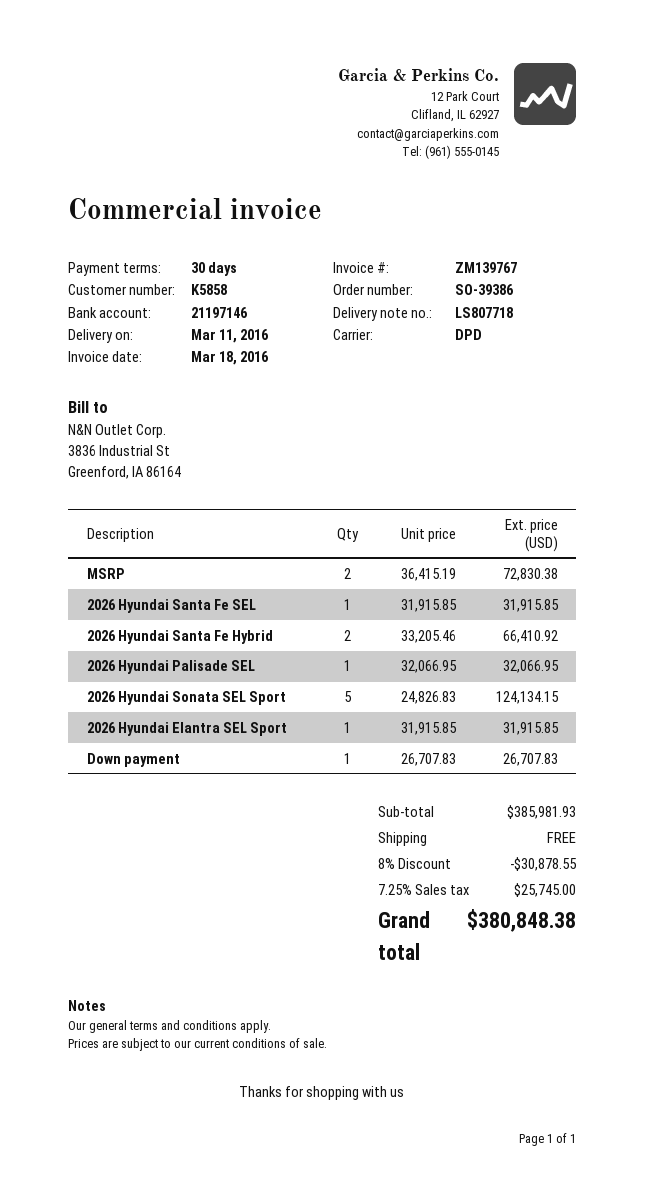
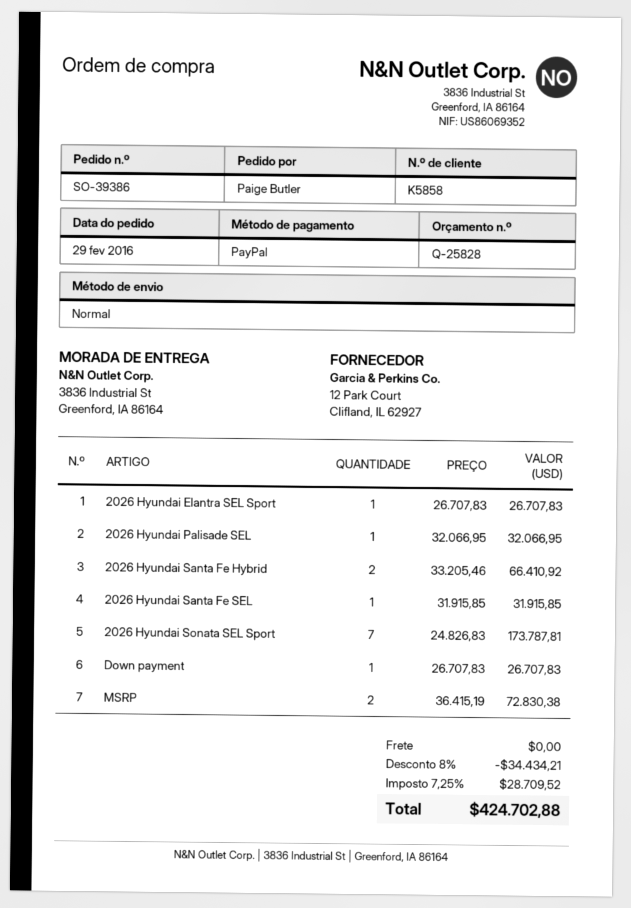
shipping method: DPD -> standard
2026 Hyundai Sonata SEL Sport: 5 x 24826.83 = 124134.15 -> 7 x 24826.83 = 173787.81
2026 Hyundai Elantra SEL Sport: 1 x 31915.85 = 31915.85 -> 1 x 26707.83 = 26707.83
discount: 8% = 30878.55 -> 8% = 34434.21
tax: 7.25% = 25745.00 -> 7.25% = 28709.52
total: 380848.38 -> 424702.88

